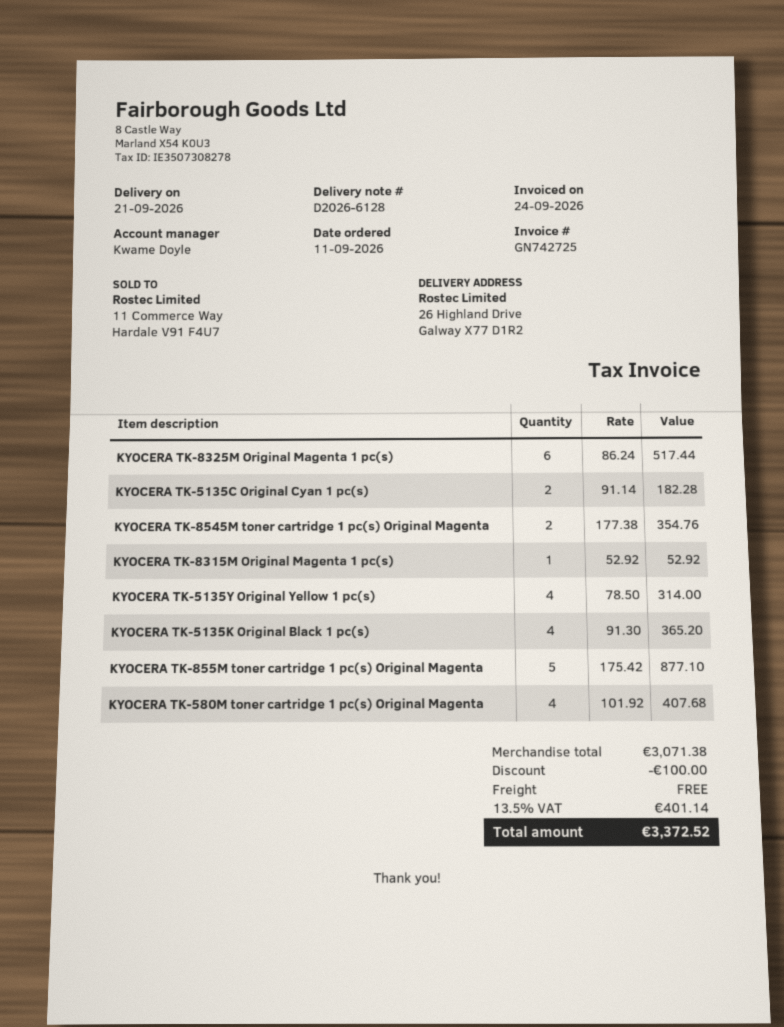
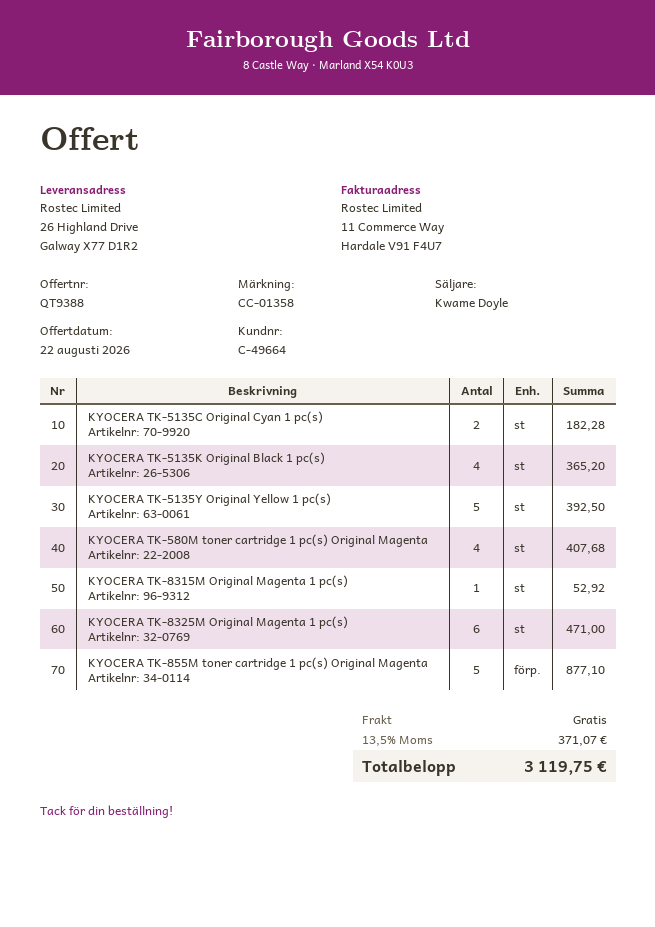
KYOCERA TK-8325M Original Magenta 1 pc(s): 6 for 517.44 -> 6 for 471.00
KYOCERA TK-8545M toner cartridge 1 pc(s) Original Magenta: 2 for 354.76 -> none
KYOCERA TK-5135Y Original Yellow 1 pc(s): 4 for 314.00 -> 5 for 392.50
discount: 100.00 -> none
tax: 13.5% = 401.14 -> 13.5% = 371.07
total: 3372.52 -> 3119.75

